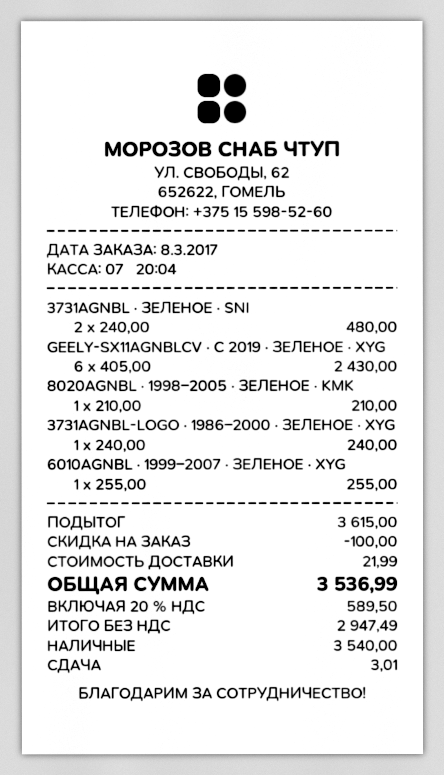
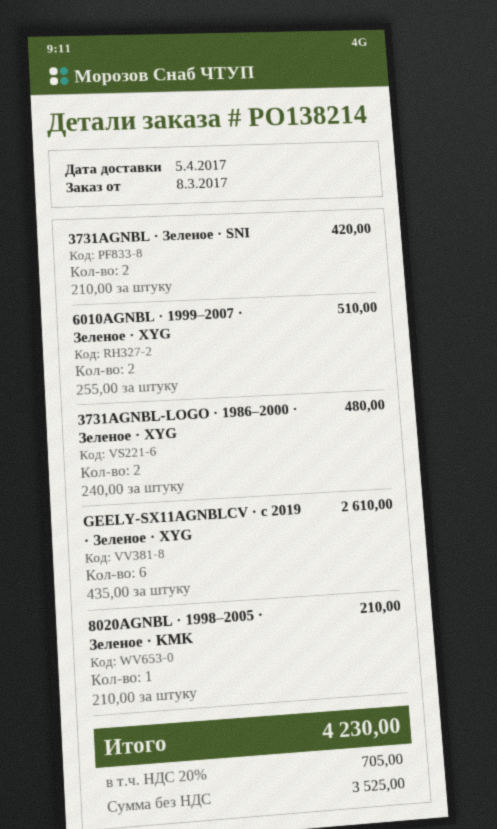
3731AGNBL · ЗЕЛЕНОЕ · SNI: 2 x 240.00 = 480.00 -> 2 x 210.00 = 420.00
GEELY-SX11AGNBLCV · С 2019 · ЗЕЛЕНОЕ · XYG: 6 x 405.00 = 2430.00 -> 6 x 435.00 = 2610.00
3731AGNBL-LOGO · 1986–2000 · ЗЕЛЕНОЕ · XYG: 1 x 240.00 = 240.00 -> 2 x 240.00 = 480.00
6010AGNBL · 1999–2007 · ЗЕЛЕНОЕ · XYG: 1 x 255.00 = 255.00 -> 2 x 255.00 = 510.00
discount: 100.00 -> none
shipping: 21.99 -> none
net: 2947.49 -> 3525.00
tax: 20% = 589.50 -> 20% = 705.00
total: 3536.99 -> 4230.00

